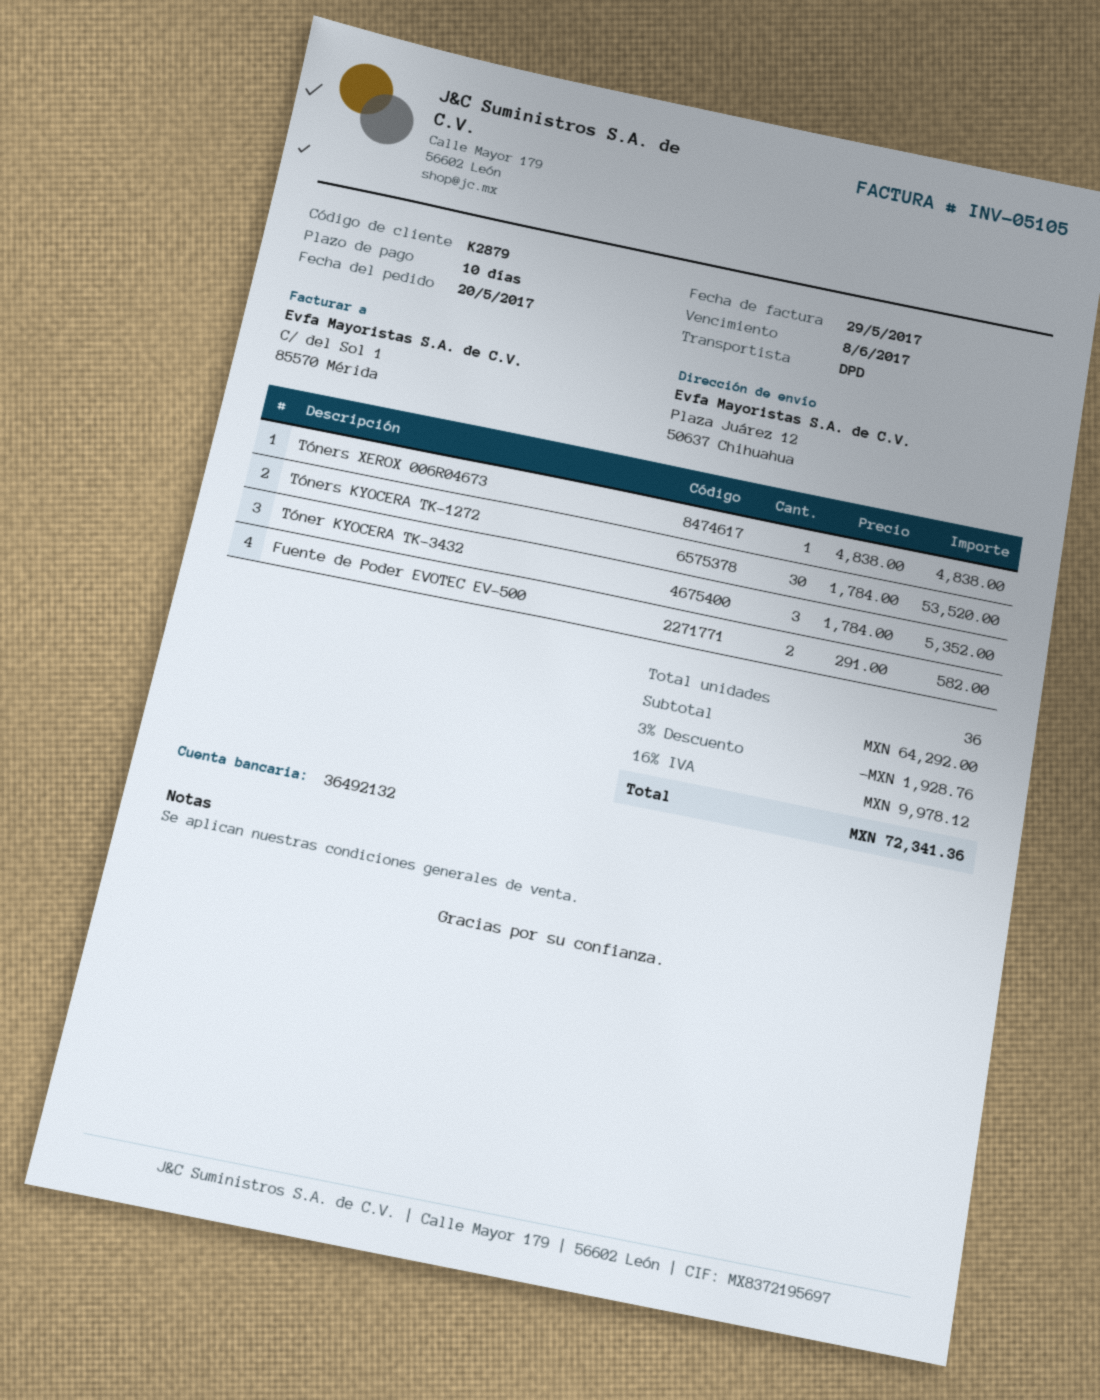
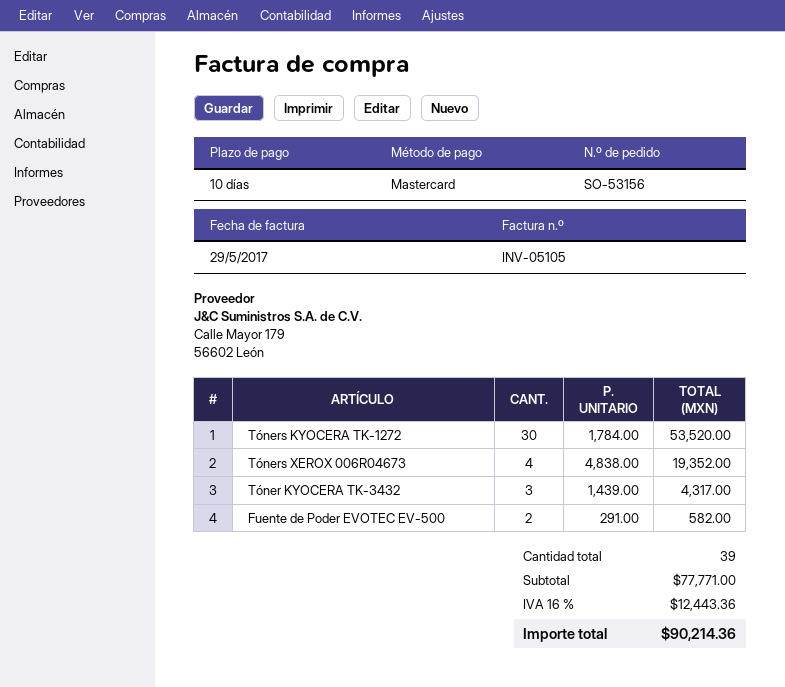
Tóners XEROX 006R04673: 1 x 4838.00 = 4838.00 -> 4 x 4838.00 = 19352.00
Tóner KYOCERA TK-3432: 3 x 1784.00 = 5352.00 -> 3 x 1439.00 = 4317.00
total quantity: 36 -> 39
subtotal: 64292.00 -> 77771.00
discount: 3% = 1928.76 -> none
tax: 16% = 9978.12 -> 16% = 12443.36
total: 72341.36 -> 90214.36

